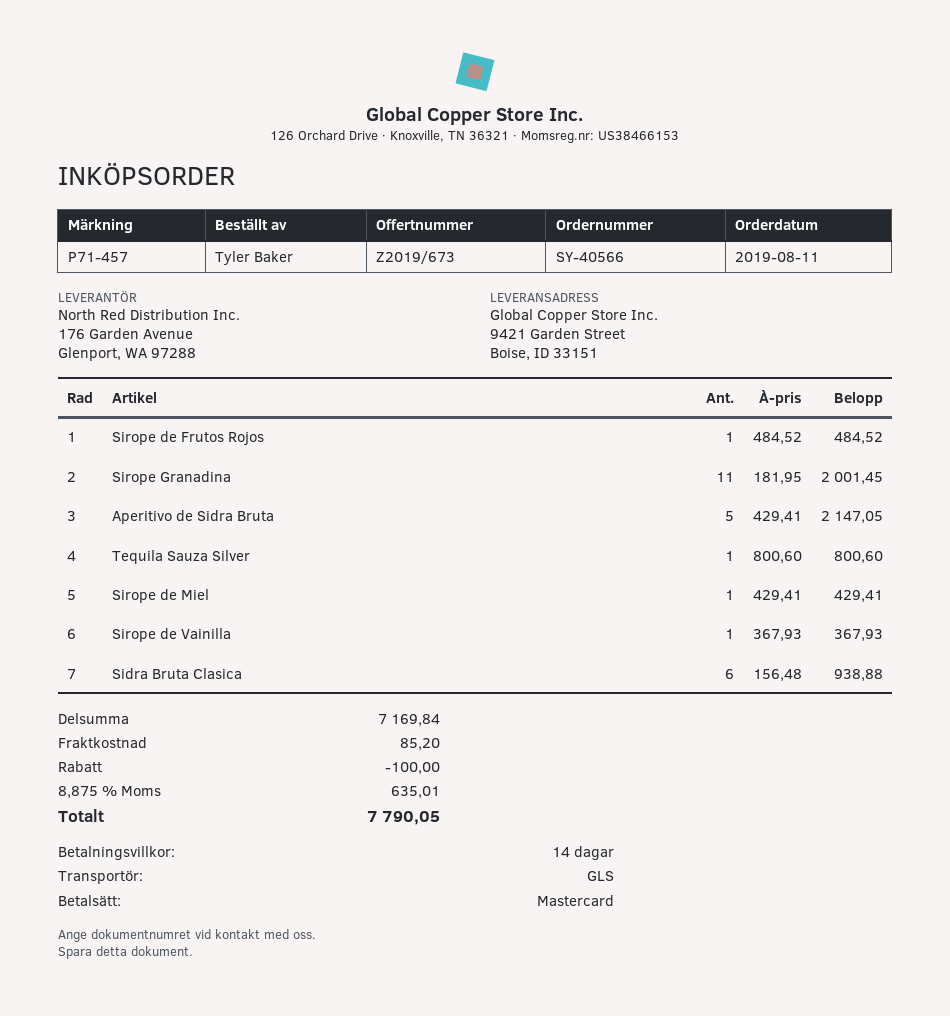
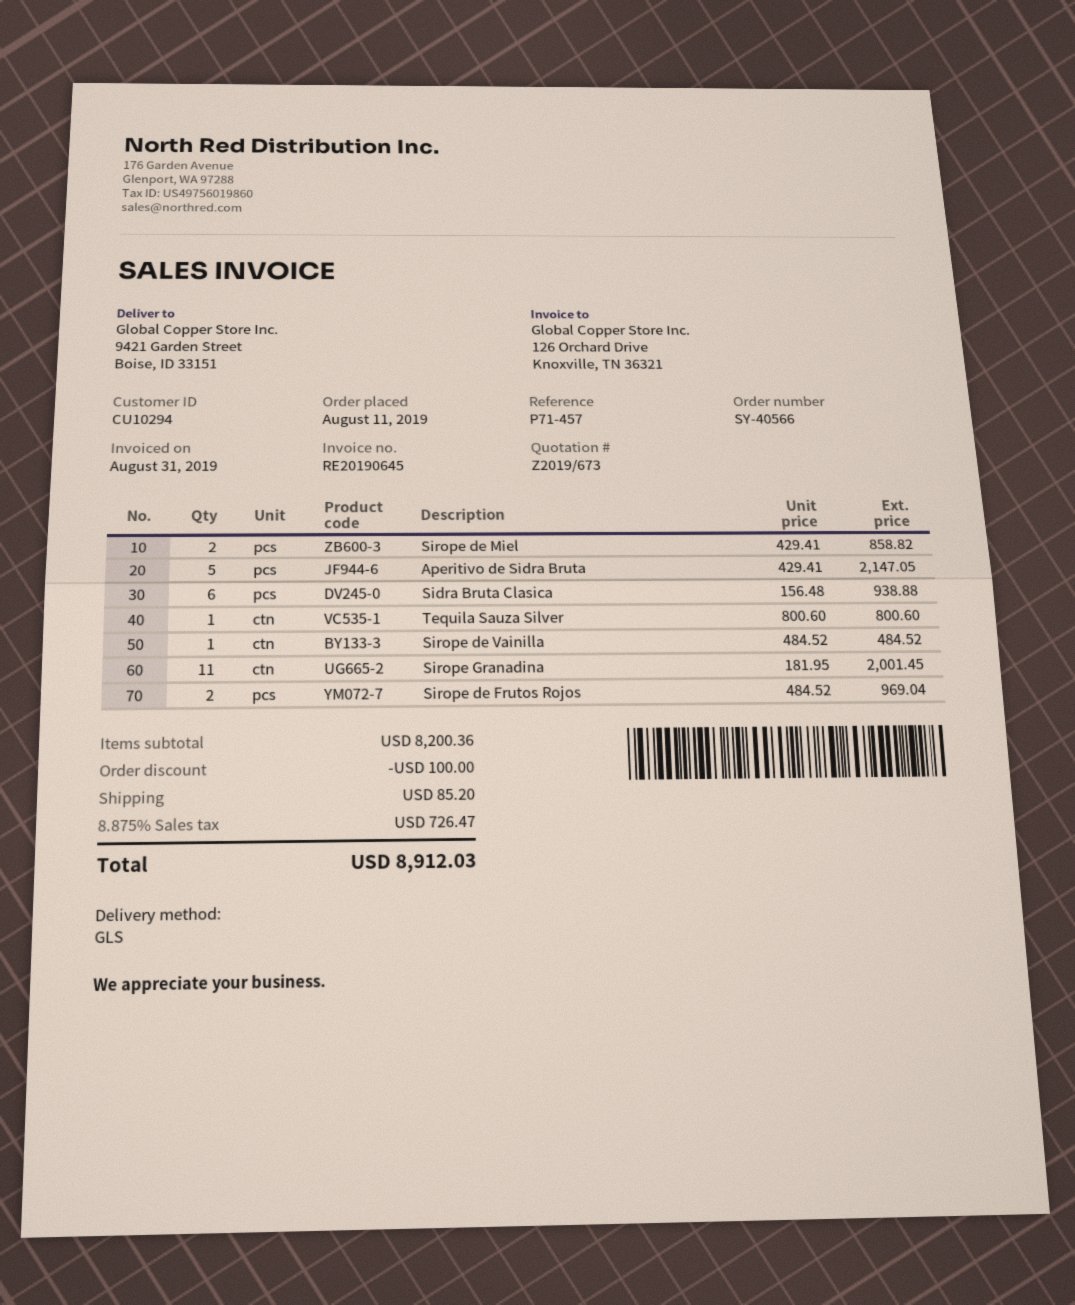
Sirope de Frutos Rojos: 1 x 484.52 = 484.52 -> 2 x 484.52 = 969.04
Sirope de Miel: 1 x 429.41 = 429.41 -> 2 x 429.41 = 858.82
Sirope de Vainilla: 1 x 367.93 = 367.93 -> 1 x 484.52 = 484.52
subtotal: 7169.84 -> 8200.36
tax: 8.875% = 635.01 -> 8.875% = 726.47
total: 7790.05 -> 8912.03

